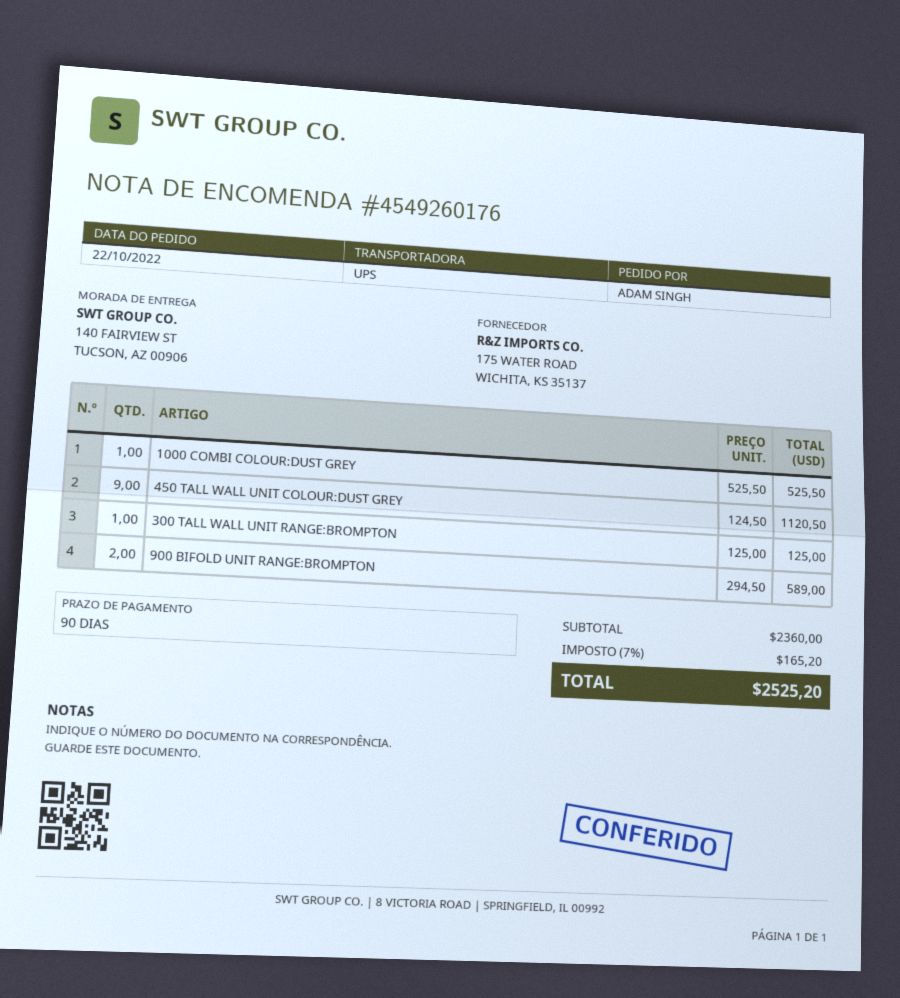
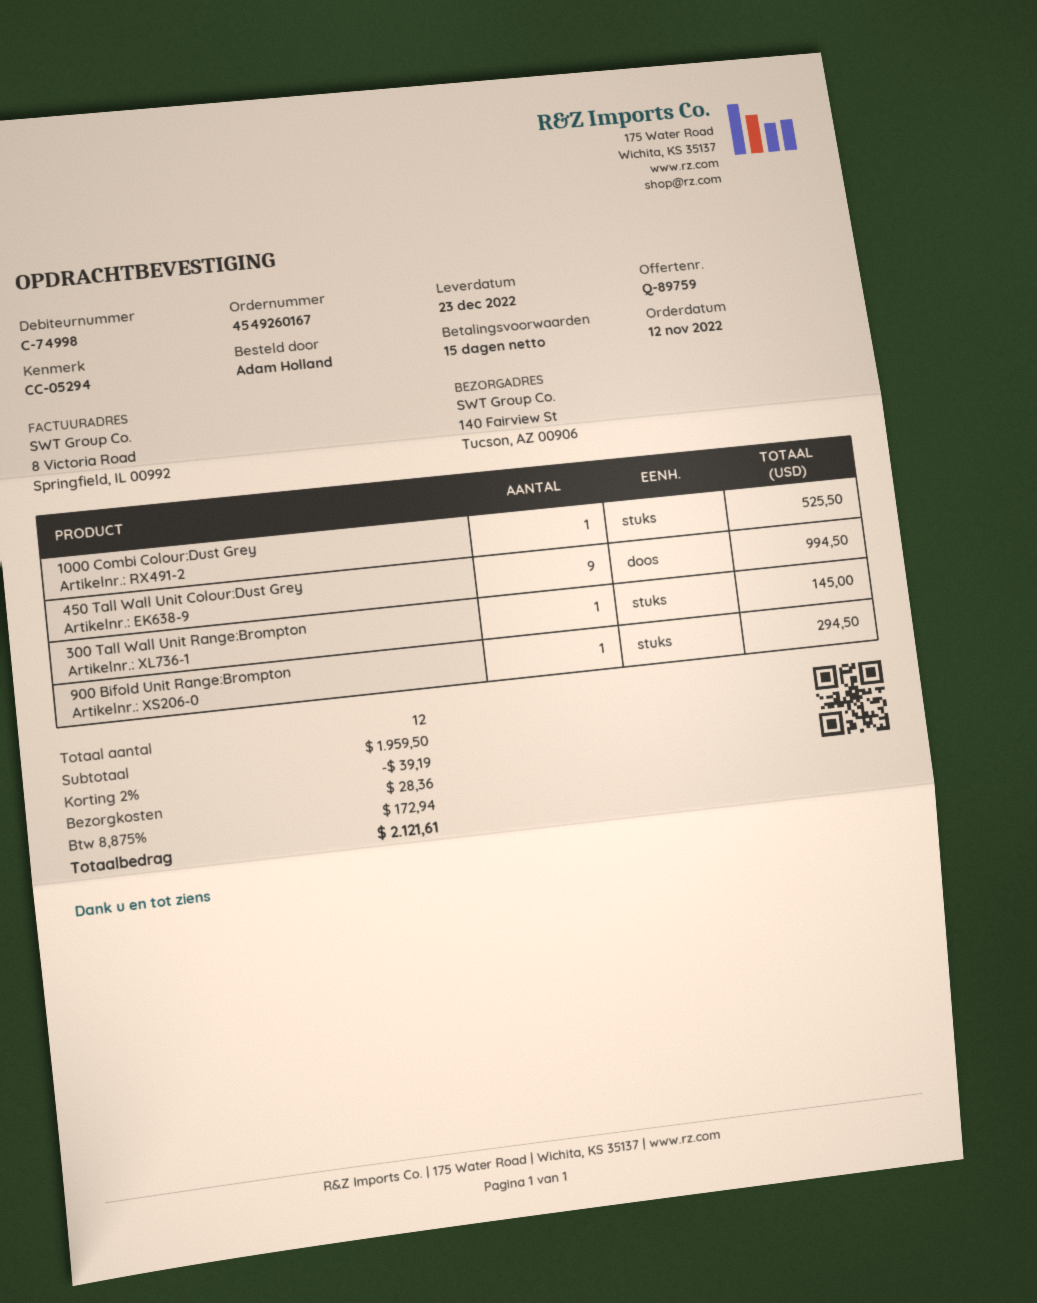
order number: 4549260176 -> 4549260167
order date: 2022-10-22 -> 2022-11-12
payment terms: 90 days -> 15 days
ordered by: ADAM SINGH -> Adam Holland
450 TALL WALL UNIT COLOUR:DUST GREY: 9 for 1120.50 -> 9 for 994.50
300 TALL WALL UNIT RANGE:BROMPTON: 1 for 125.00 -> 1 for 145.00
900 BIFOLD UNIT RANGE:BROMPTON: 2 for 589.00 -> 1 for 294.50
subtotal: 2360.00 -> 1959.50
discount: none -> 2% = 39.19
shipping: none -> 28.36
tax: 7% = 165.20 -> 8.875% = 172.94
total: 2525.20 -> 2121.61

